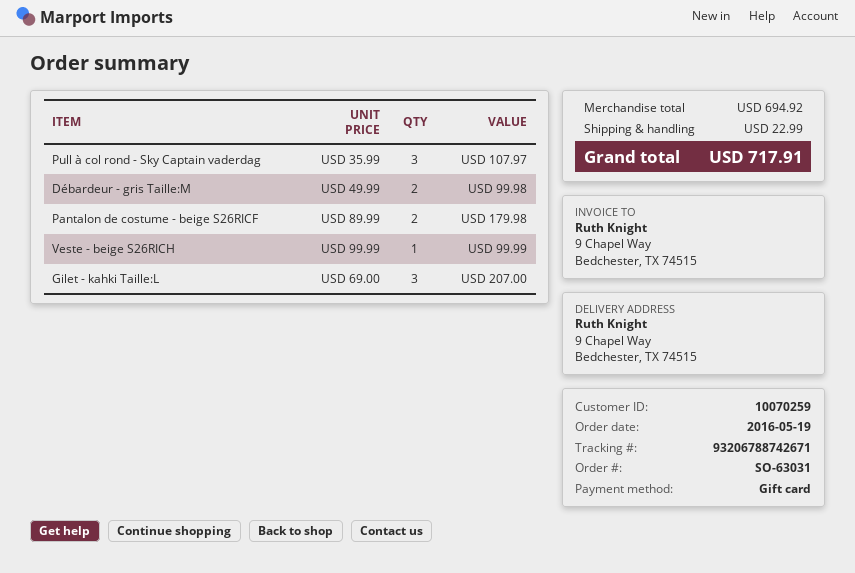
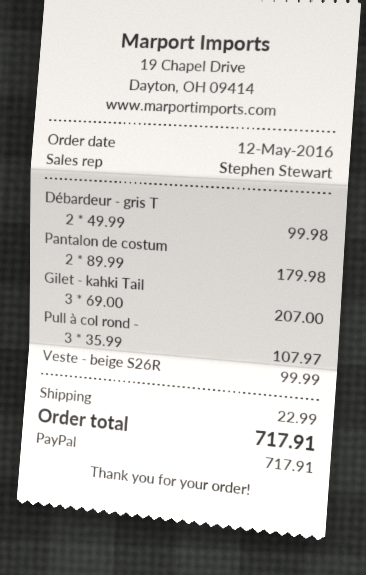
order date: 2016-05-19 -> 2016-05-12
payment method: gift card -> PayPal

